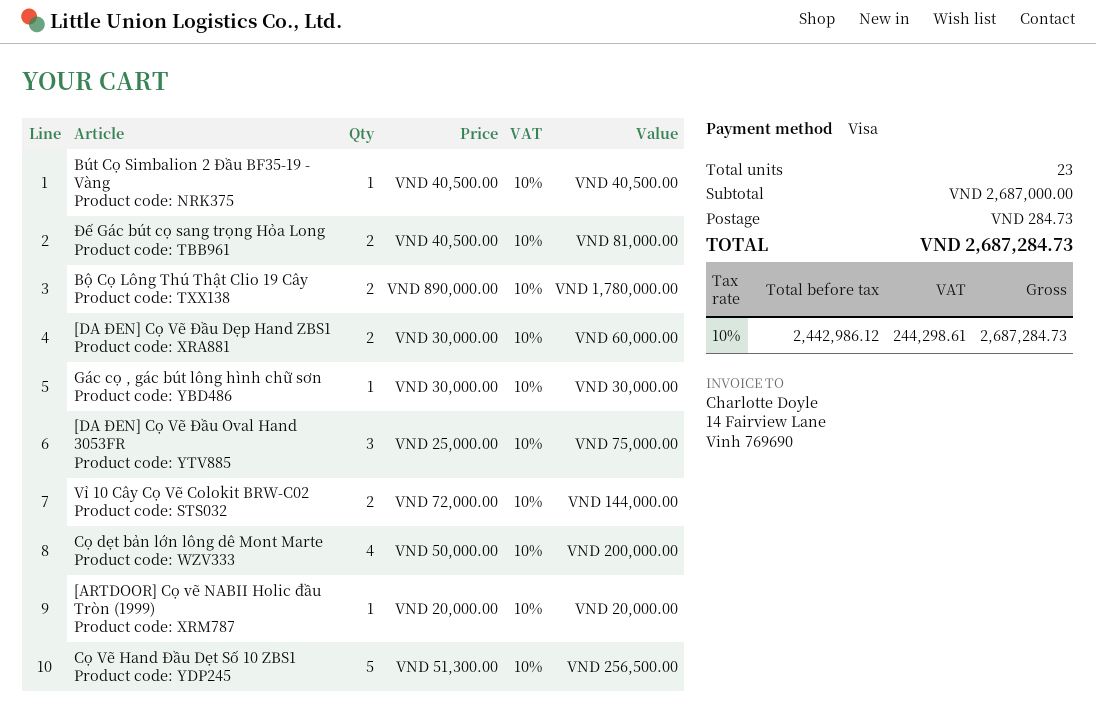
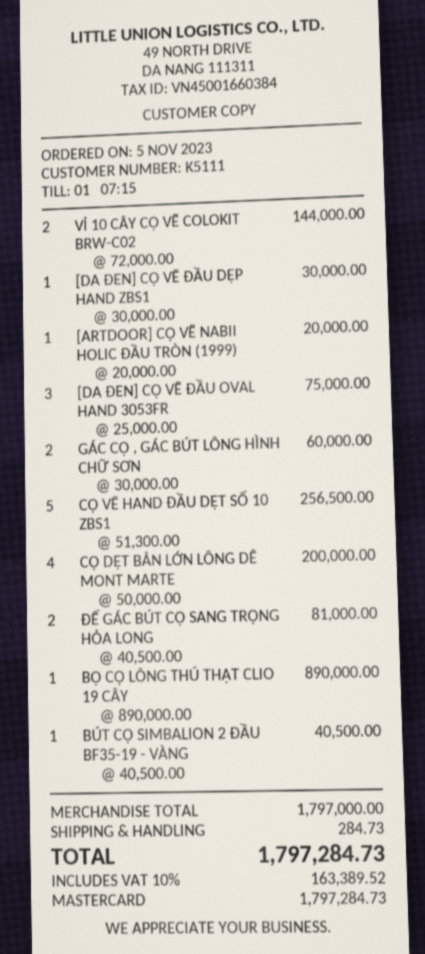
payment method: Visa -> Mastercard
Bộ Cọ Lông Thú Thật Clio 19 Cây: 2 x 890000.00 = 1780000.00 -> 1 x 890000.00 = 890000.00
[DA ĐEN] Cọ Vẽ Đầu Dẹp Hand ZBS1: 2 x 30000.00 = 60000.00 -> 1 x 30000.00 = 30000.00
Gác cọ , gác bút lông hình chữ sơn: 1 x 30000.00 = 30000.00 -> 2 x 30000.00 = 60000.00
subtotal: 2687000.00 -> 1797000.00
tax: 10% = 244298.61 -> 10% = 163389.52
total: 2687284.73 -> 1797284.73

